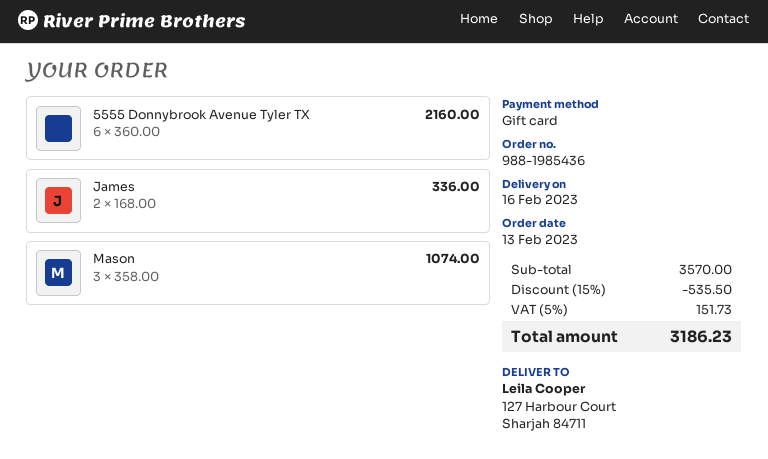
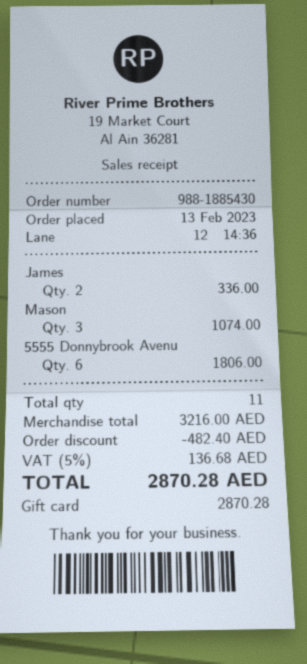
order number: 988-1985436 -> 988-1885430
5555 Donnybrook Avenue Tyler TX: 6 for 2160.00 -> 6 for 1806.00
subtotal: 3570.00 -> 3216.00
discount: 535.50 -> 482.40
tax: 5% = 151.73 -> 5% = 136.68
total: 3186.23 -> 2870.28

